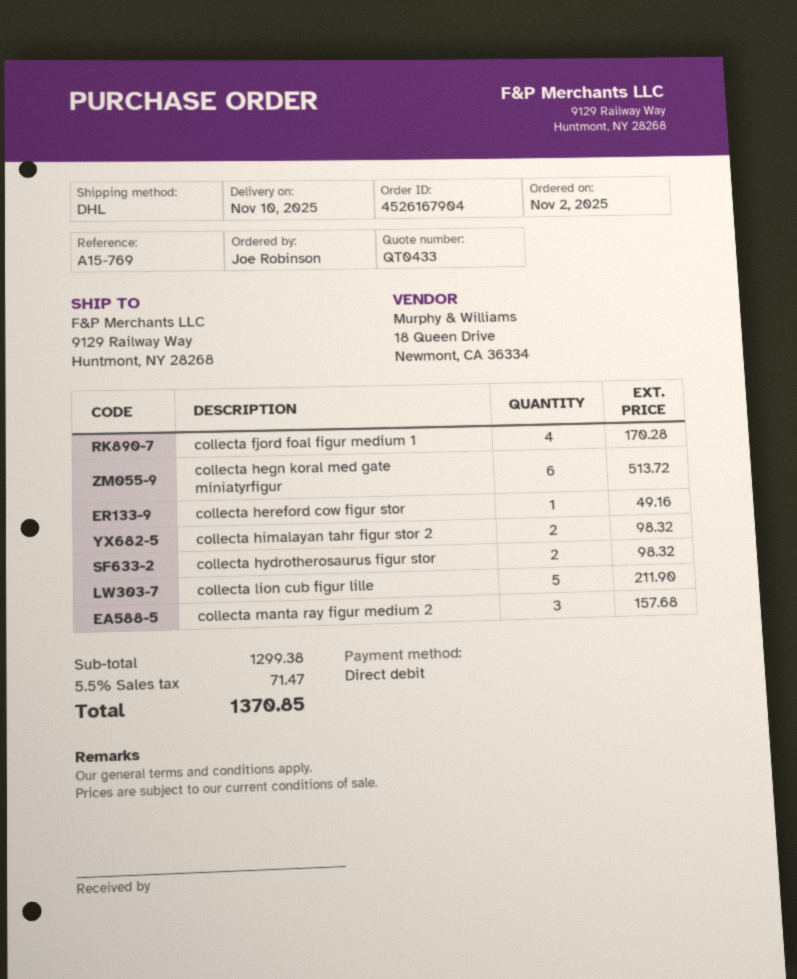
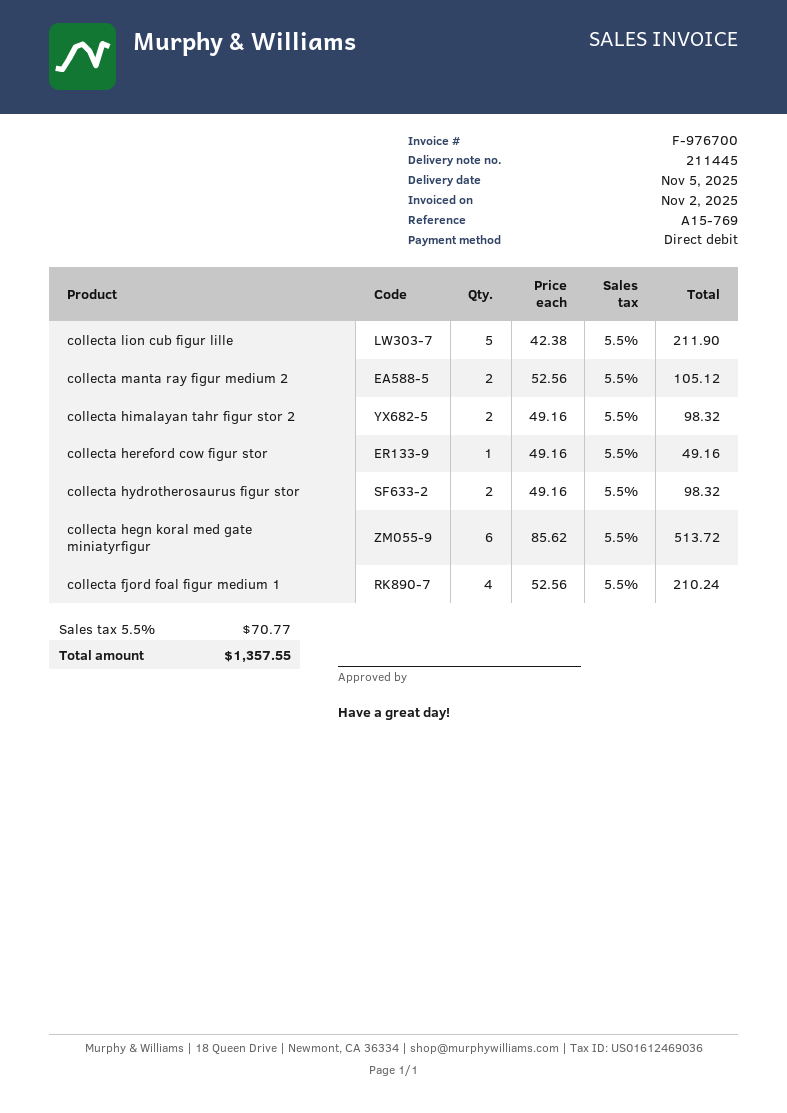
delivery date: 2025-11-10 -> 2025-11-05
collecta fjord foal figur medium 1: 4 for 170.28 -> 4 for 210.24
collecta manta ray figur medium 2: 3 for 157.68 -> 2 for 105.12
tax: 5.5% = 71.47 -> 5.5% = 70.77
total: 1370.85 -> 1357.55

